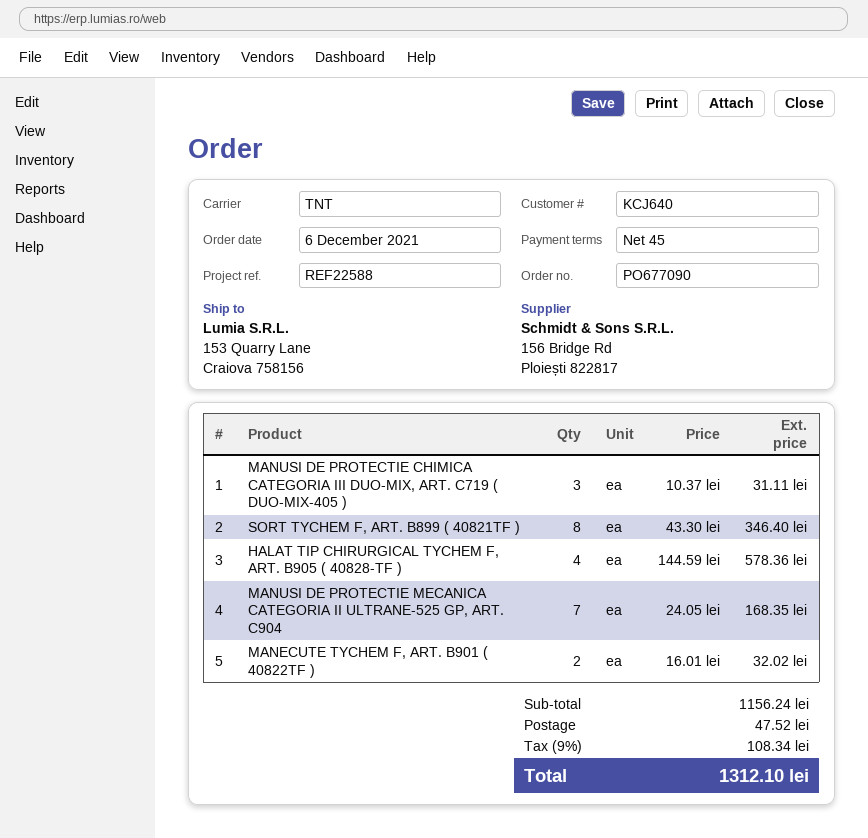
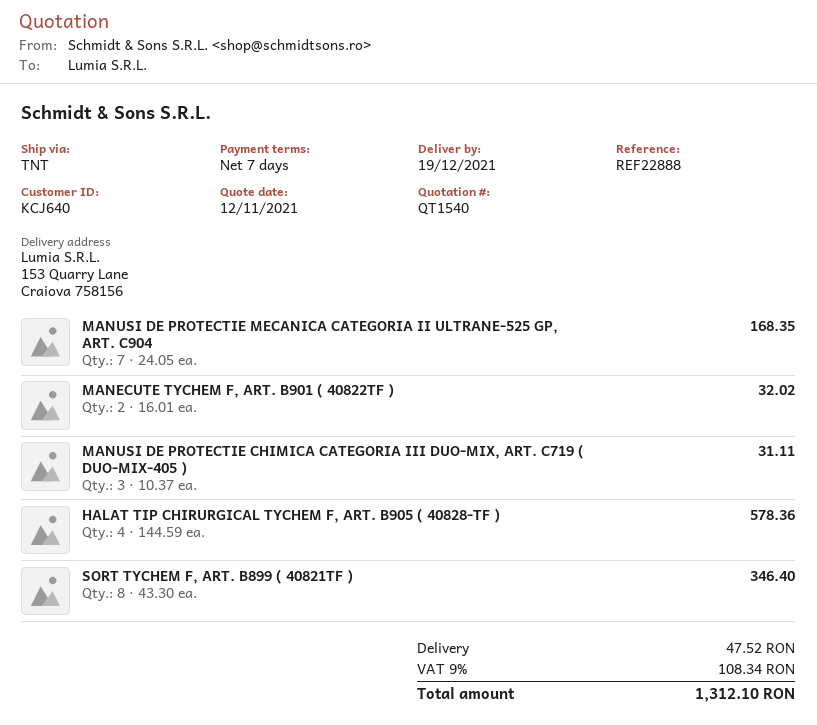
payment terms: 45 days -> 7 days
reference: REF22588 -> REF22888

